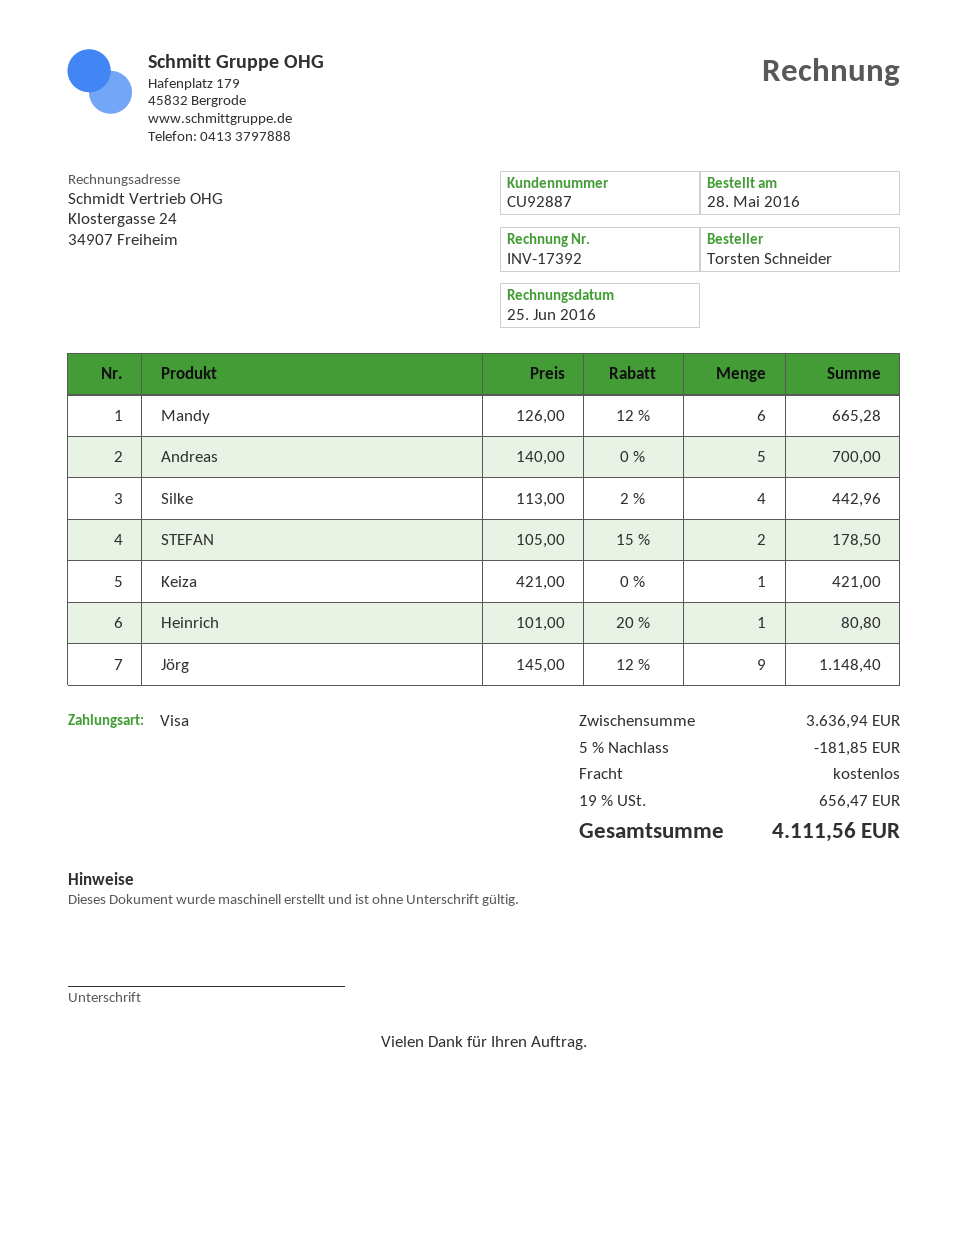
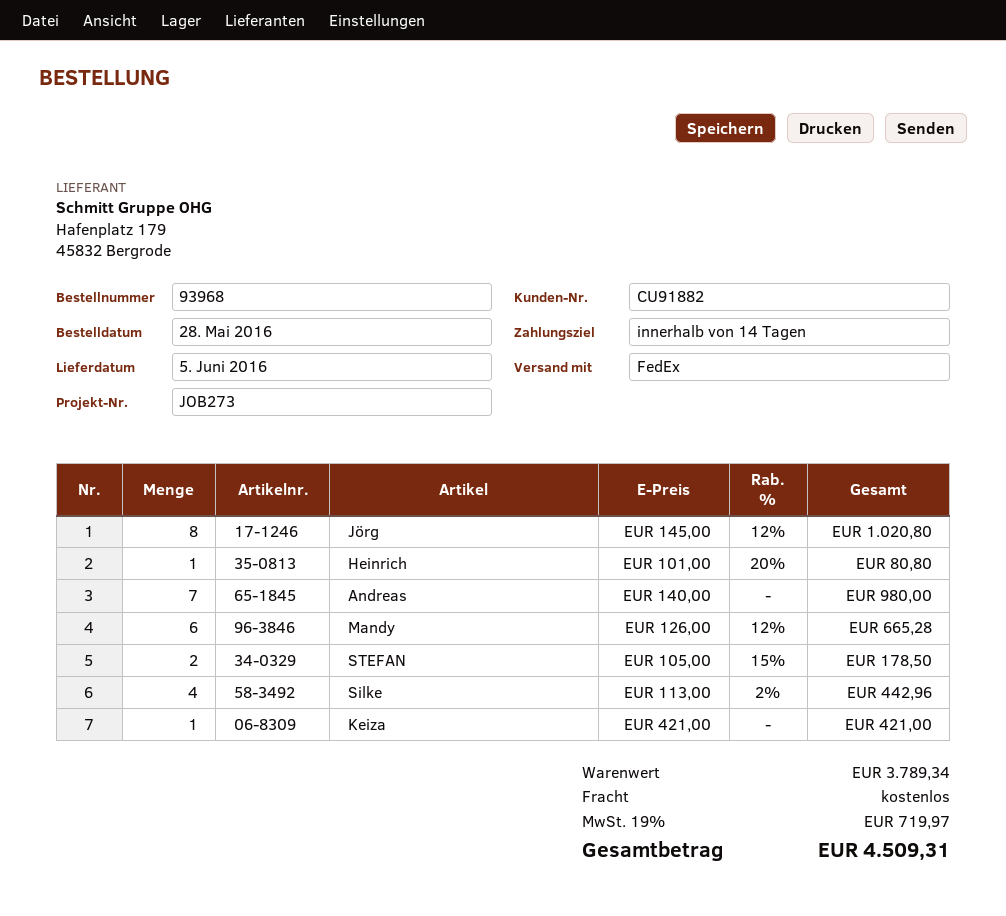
customer number: CU92887 -> CU91882
Andreas: 5 x 140.00 = 700.00 -> 7 x 140.00 = 980.00
Jörg: 9 x 145.00 - 12% = 1148.40 -> 8 x 145.00 - 12% = 1020.80
subtotal: 3636.94 -> 3789.34
discount: 5% = 181.85 -> none
tax: 19% = 656.47 -> 19% = 719.97
total: 4111.56 -> 4509.31

